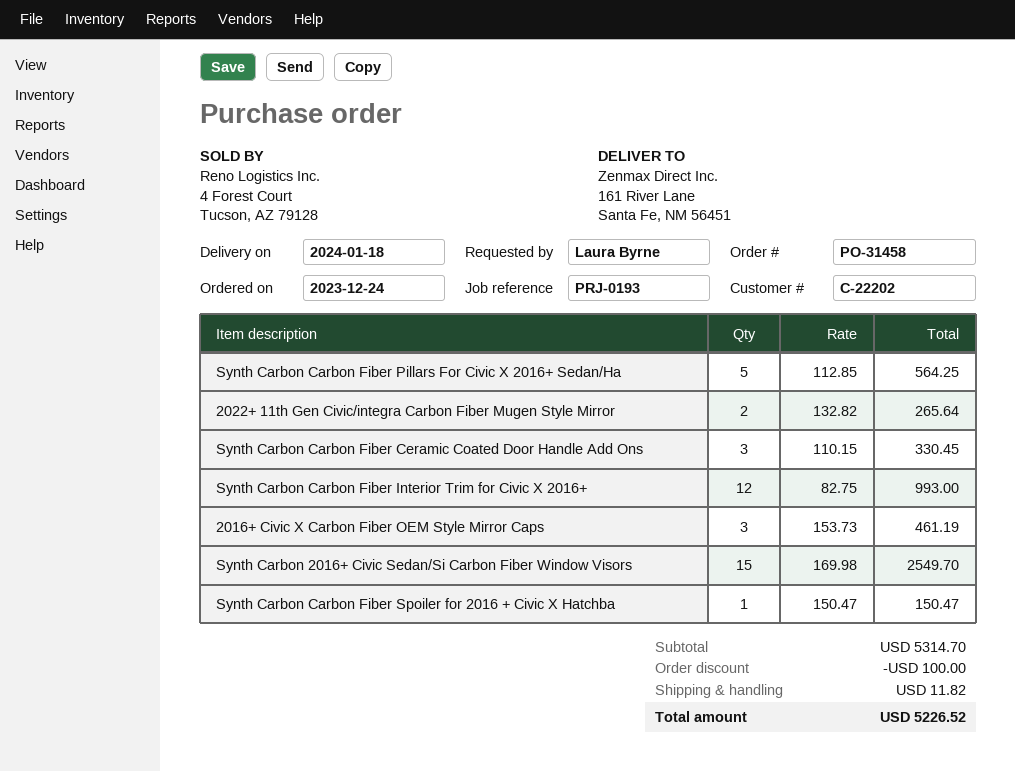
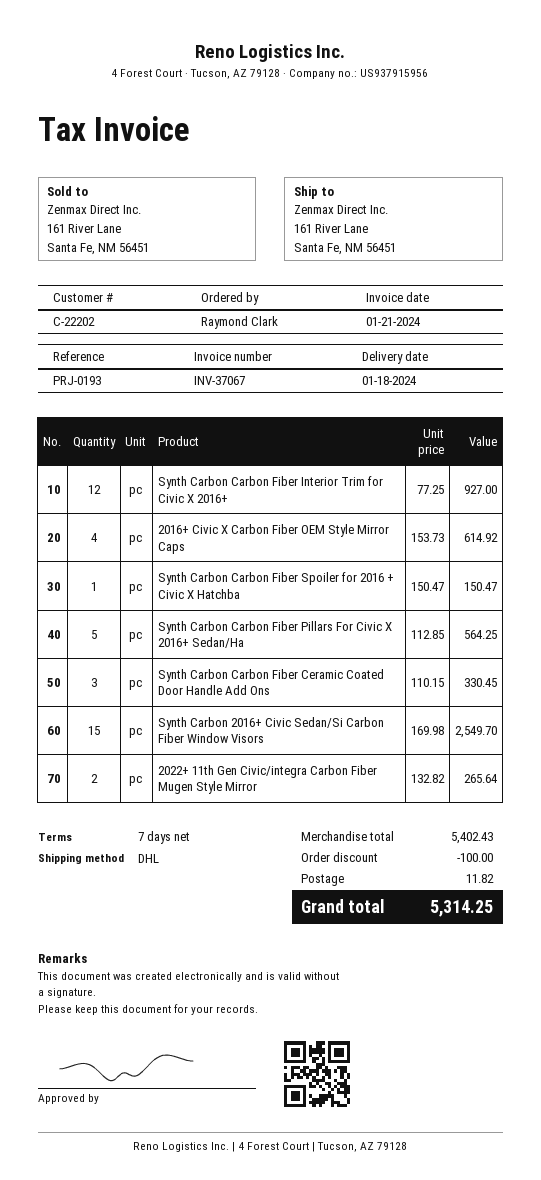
ordered by: Laura Byrne -> Raymond Clark
Synth Carbon Carbon Fiber Interior Trim for Civic X 2016+: 12 x 82.75 = 993.00 -> 12 x 77.25 = 927.00
2016+ Civic X Carbon Fiber OEM Style Mirror Caps: 3 x 153.73 = 461.19 -> 4 x 153.73 = 614.92
subtotal: 5314.70 -> 5402.43
total: 5226.52 -> 5314.25

